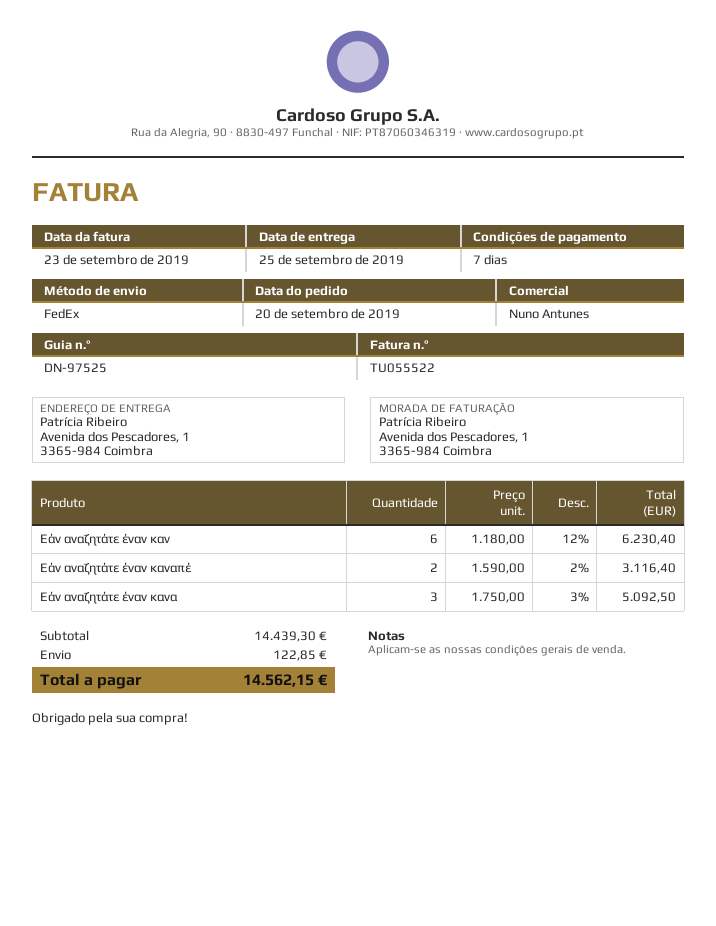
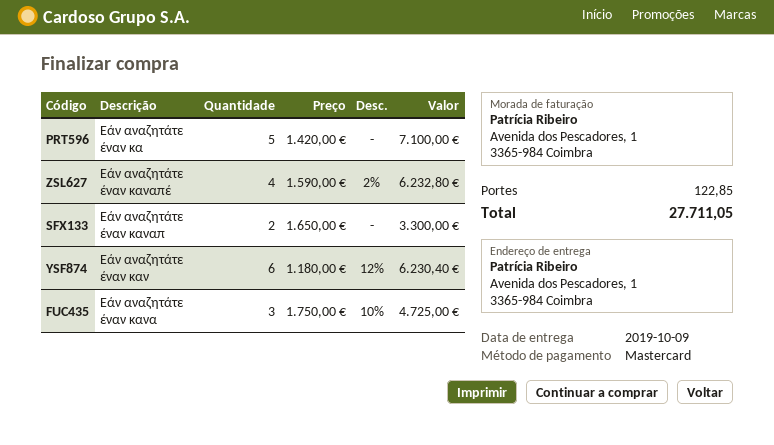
delivery date: 2019-09-25 -> 2019-10-09
Εάν αναζητάτε έναν καναπέ: 2 x 1590.00 - 2% = 3116.40 -> 4 x 1590.00 - 2% = 6232.80
Εάν αναζητάτε έναν κανα: 3 x 1750.00 - 3% = 5092.50 -> 3 x 1750.00 - 10% = 4725.00
Εάν αναζητάτε έναν κα: none -> 5 x 1420.00 = 7100.00
Εάν αναζητάτε έναν καναπ: none -> 2 x 1650.00 = 3300.00
total: 14562.15 -> 27711.05

